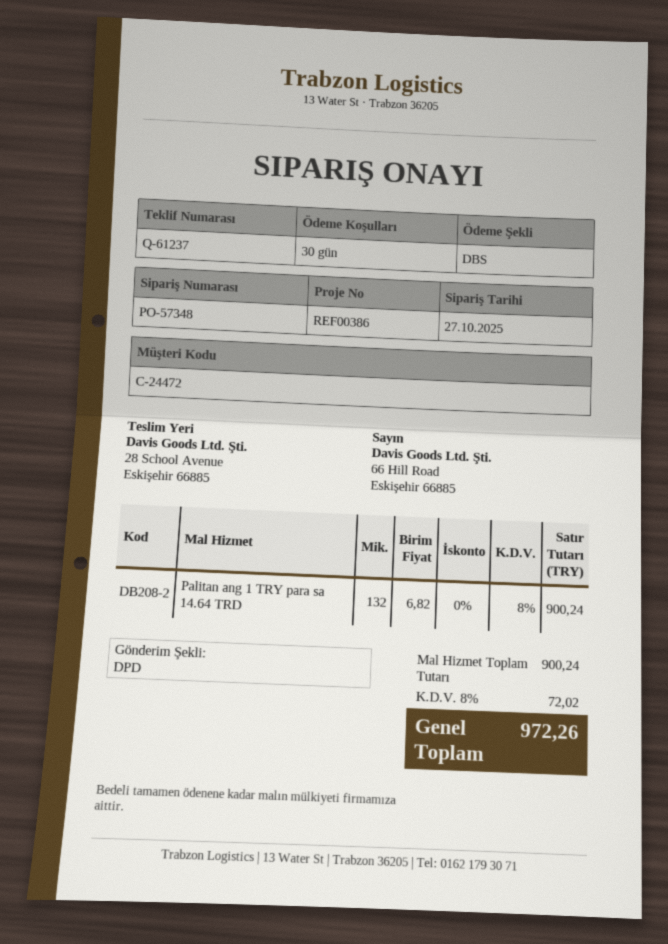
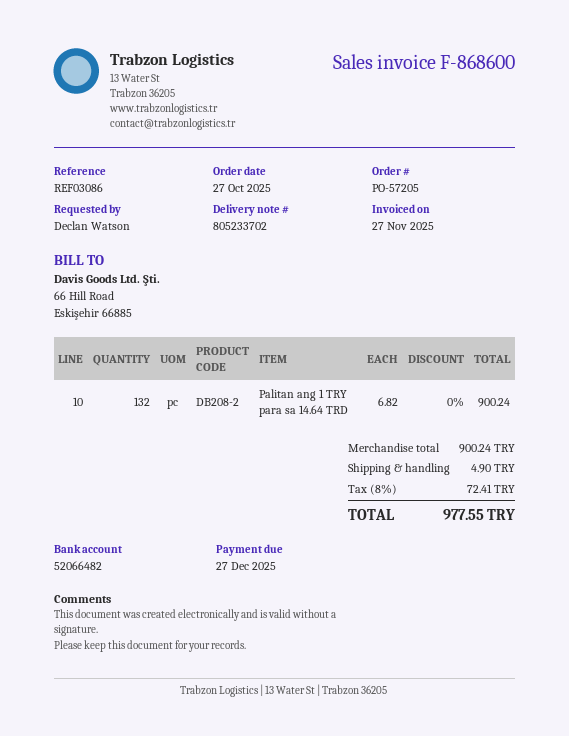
order number: PO-57348 -> PO-57205
reference: REF00386 -> REF03086
shipping: none -> 4.90
tax: 8% = 72.02 -> 8% = 72.41
total: 972.26 -> 977.55

